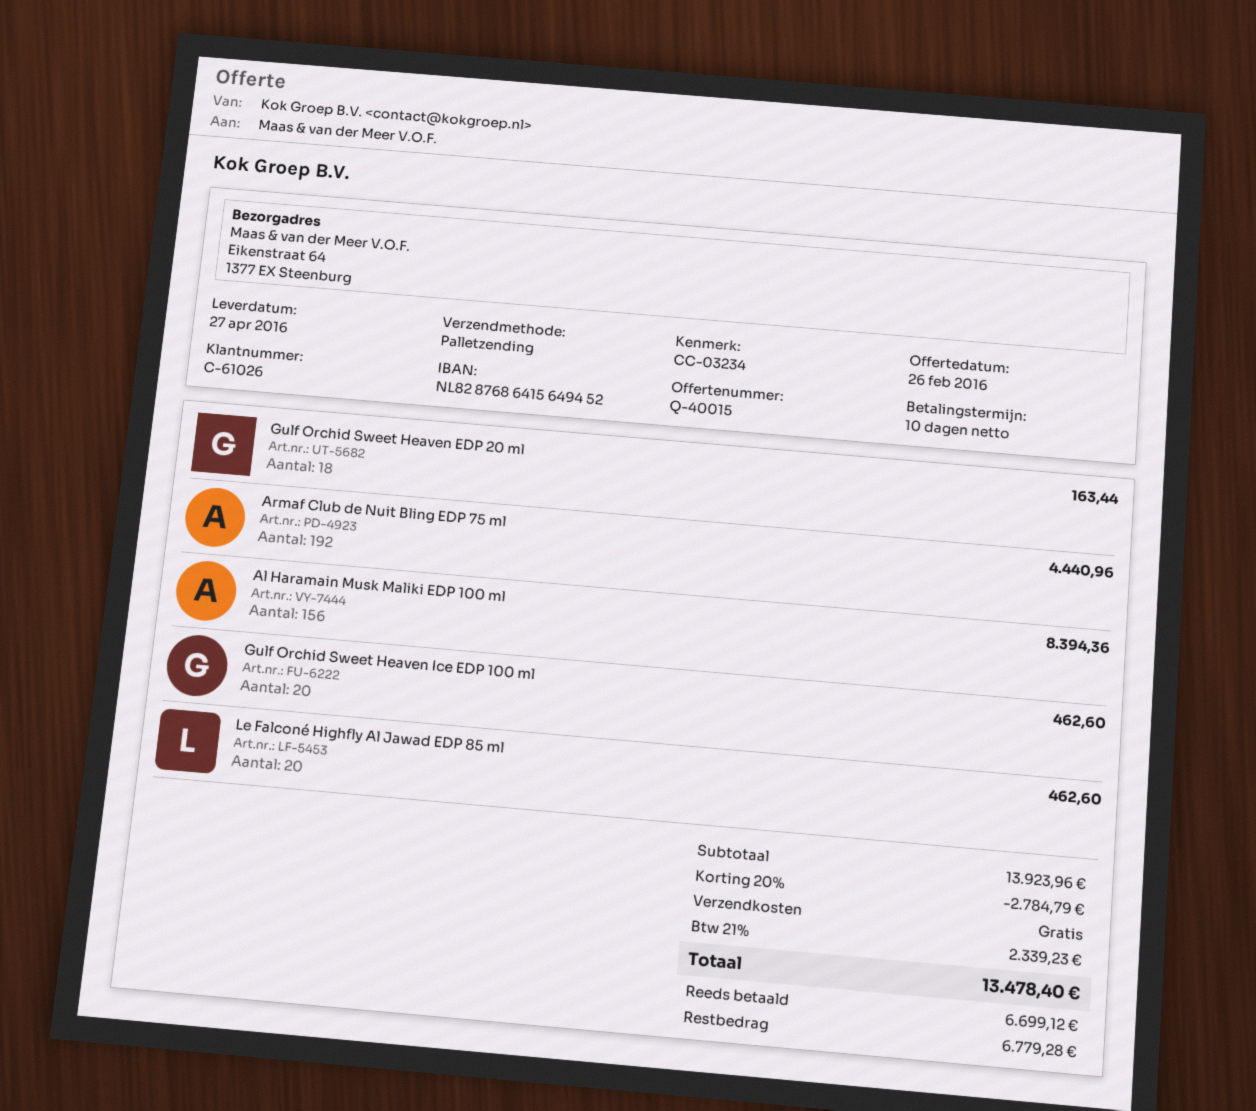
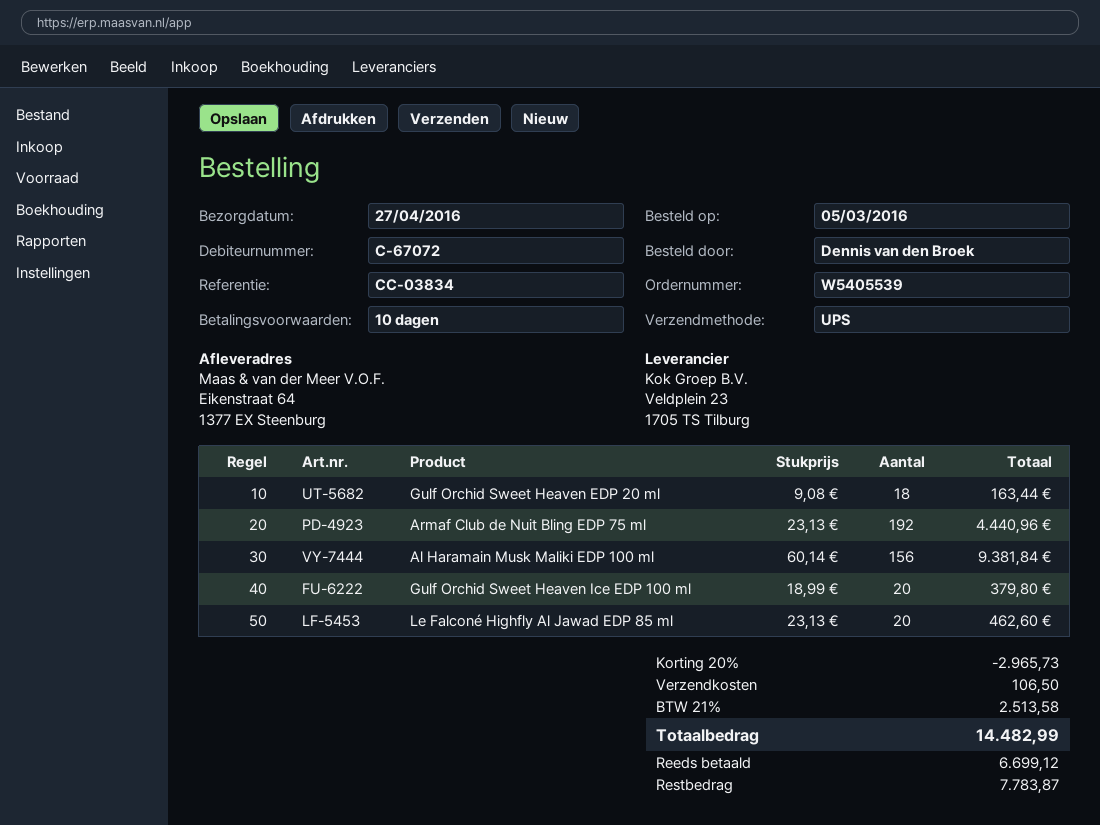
customer number: C-61026 -> C-67072
reference: CC-03234 -> CC-03834
shipping method: pallet freight -> UPS
Al Haramain Musk Maliki EDP 100 ml: 156 for 8394.36 -> 156 for 9381.84
Gulf Orchid Sweet Heaven Ice EDP 100 ml: 20 for 462.60 -> 20 for 379.80
discount: 20% = 2784.79 -> 20% = 2965.73
shipping: 0.00 -> 106.50
tax: 21% = 2339.23 -> 21% = 2513.58
total: 13478.40 -> 14482.99
balance: 6779.28 -> 7783.87

